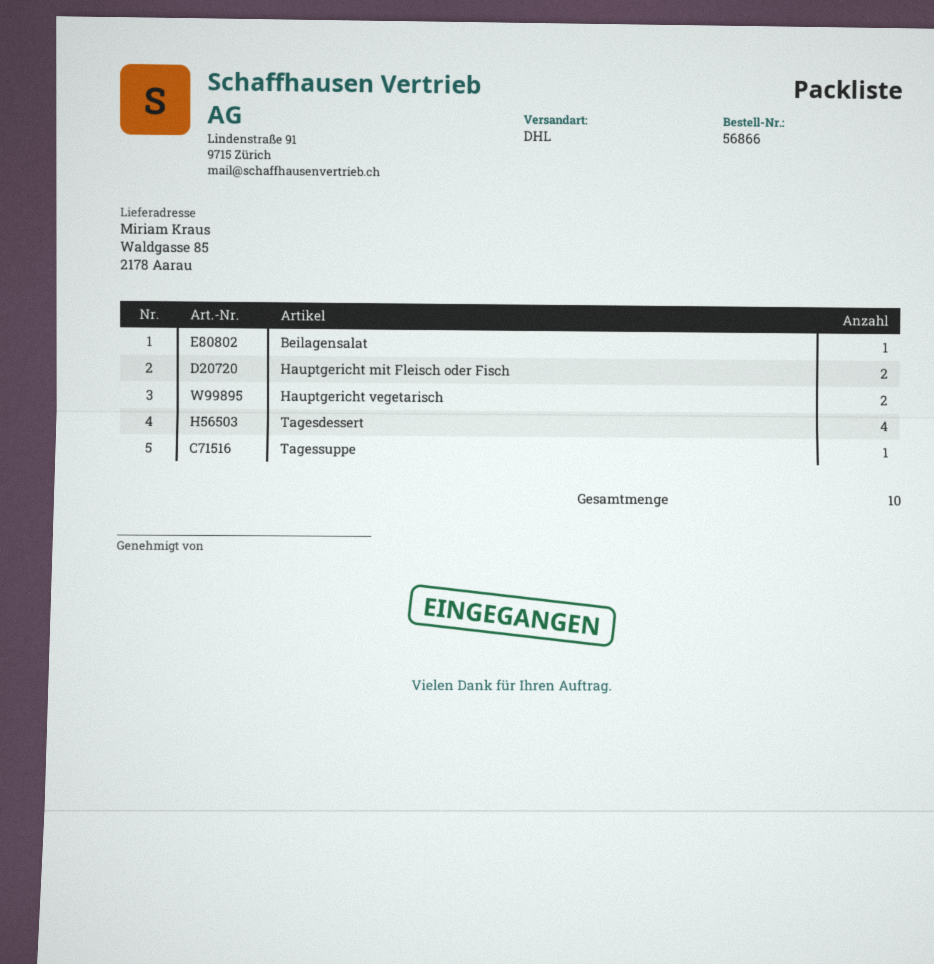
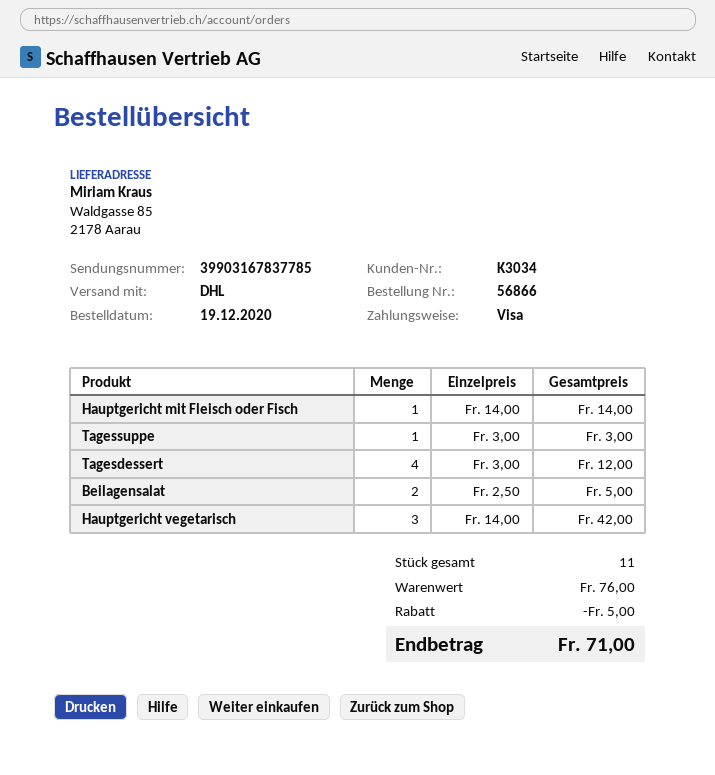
Beilagensalat: 1 -> 2
Hauptgericht mit Fleisch oder Fisch: 2 -> 1
Hauptgericht vegetarisch: 2 -> 3
total quantity: 10 -> 11

